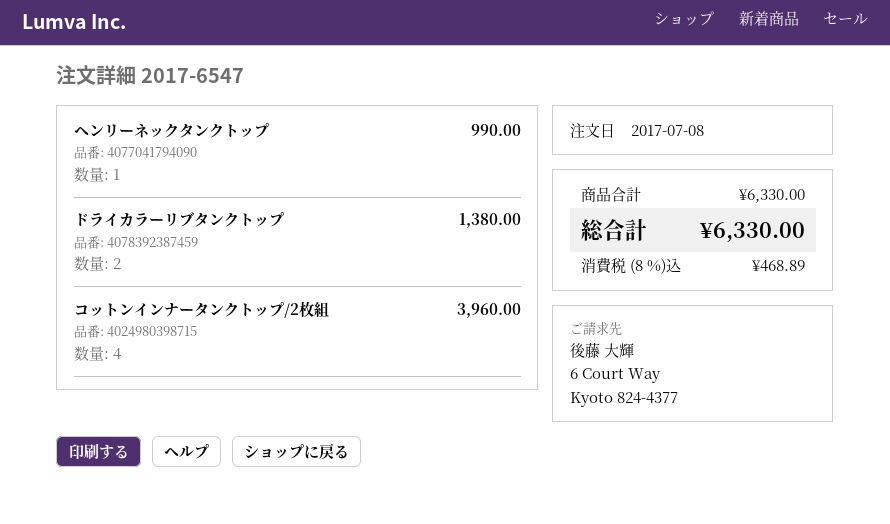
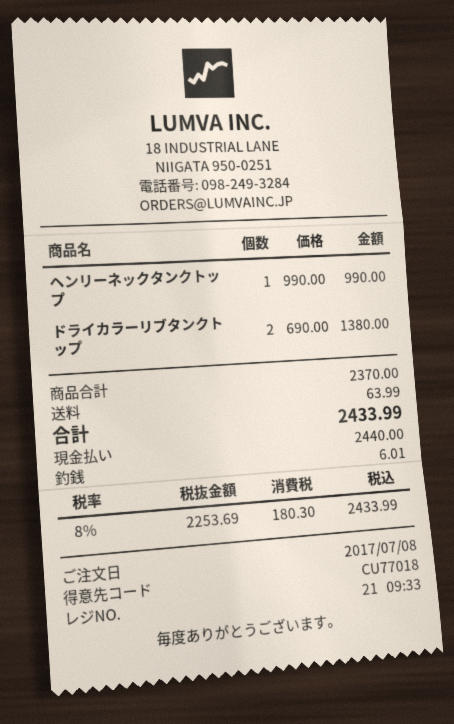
コットンインナータンクトップ/2枚組: 4 for 3960.00 -> none
subtotal: 6330.00 -> 2370.00
shipping: none -> 63.99
tax: 8% = 468.89 -> 8% = 180.30
total: 6330.00 -> 2433.99

